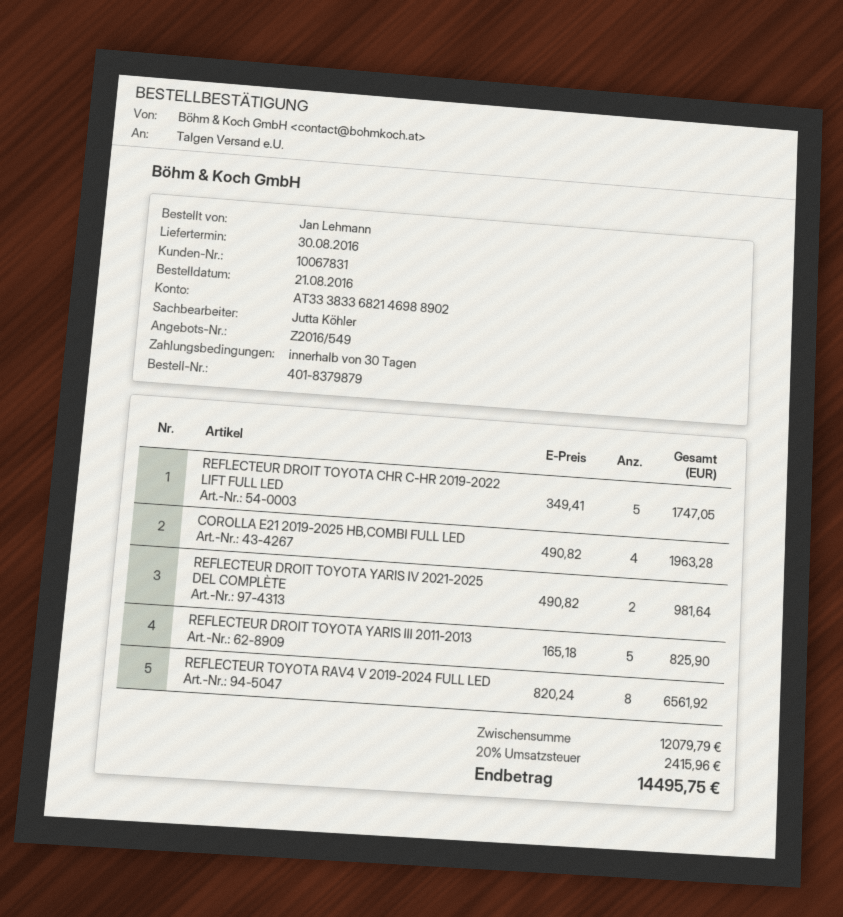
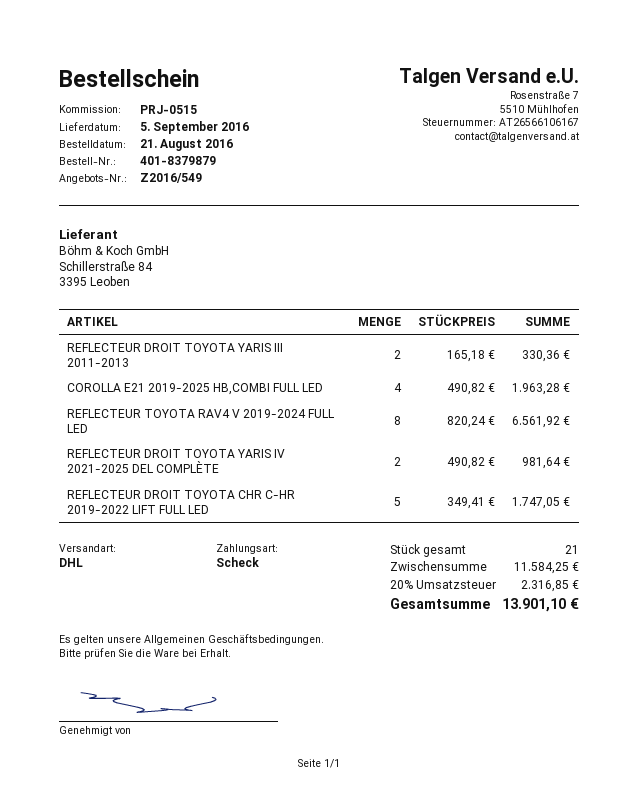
delivery date: 2016-08-30 -> 2016-09-05
REFLECTEUR DROIT TOYOTA YARIS III 2011-2013: 5 x 165.18 = 825.90 -> 2 x 165.18 = 330.36
subtotal: 12079.79 -> 11584.25
tax: 20% = 2415.96 -> 20% = 2316.85
total: 14495.75 -> 13901.10

